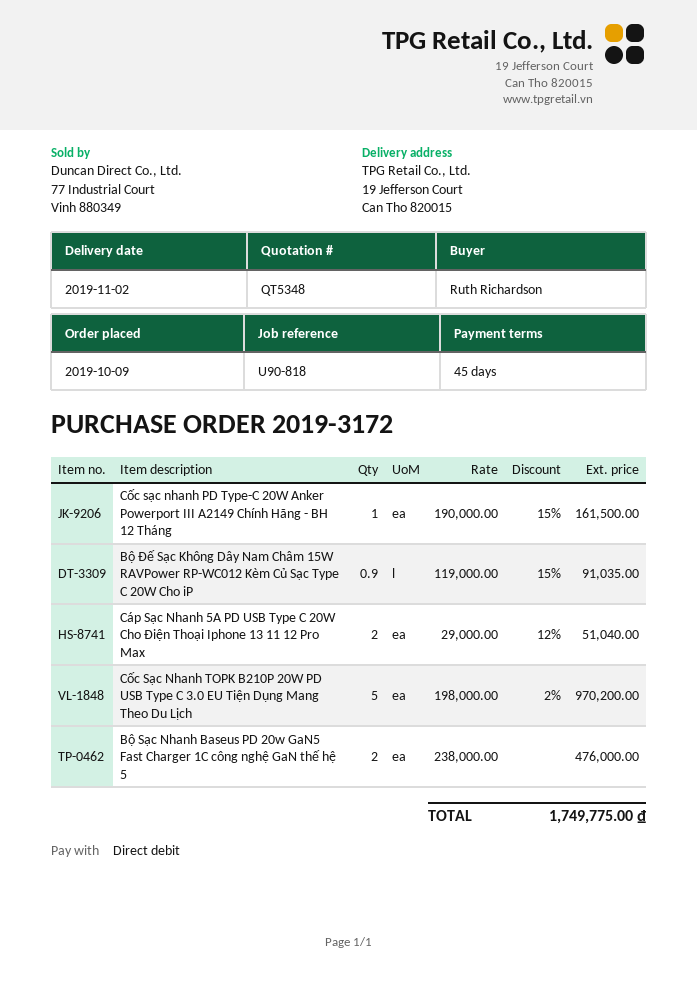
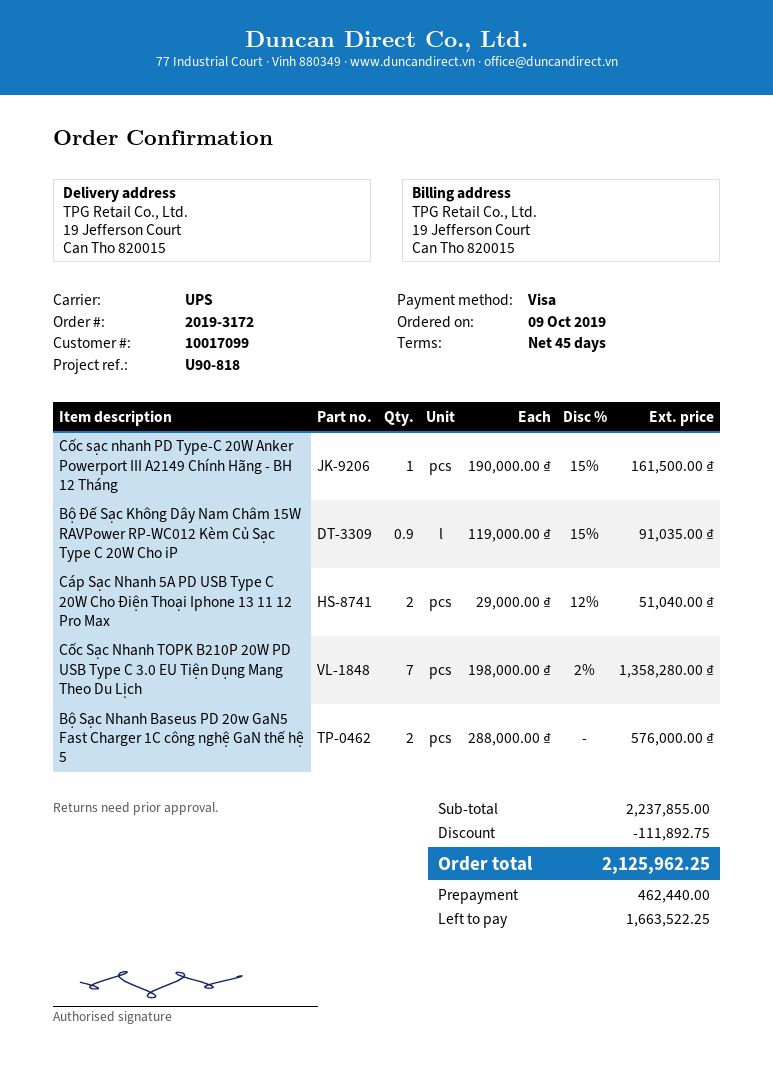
payment method: direct debit -> Visa
Cốc Sạc Nhanh TOPK B210P 20W PD USB Type C 3.0 EU Tiện Dụng Mang Theo Du Lịch: 5 x 198000.00 - 2% = 970200.00 -> 7 x 198000.00 - 2% = 1358280.00
Bộ Sạc Nhanh Baseus PD 20w GaN5 Fast Charger 1C công nghệ GaN thế hệ 5: 2 x 238000.00 = 476000.00 -> 2 x 288000.00 = 576000.00
discount: none -> 111892.75
total: 1749775.00 -> 2125962.25

